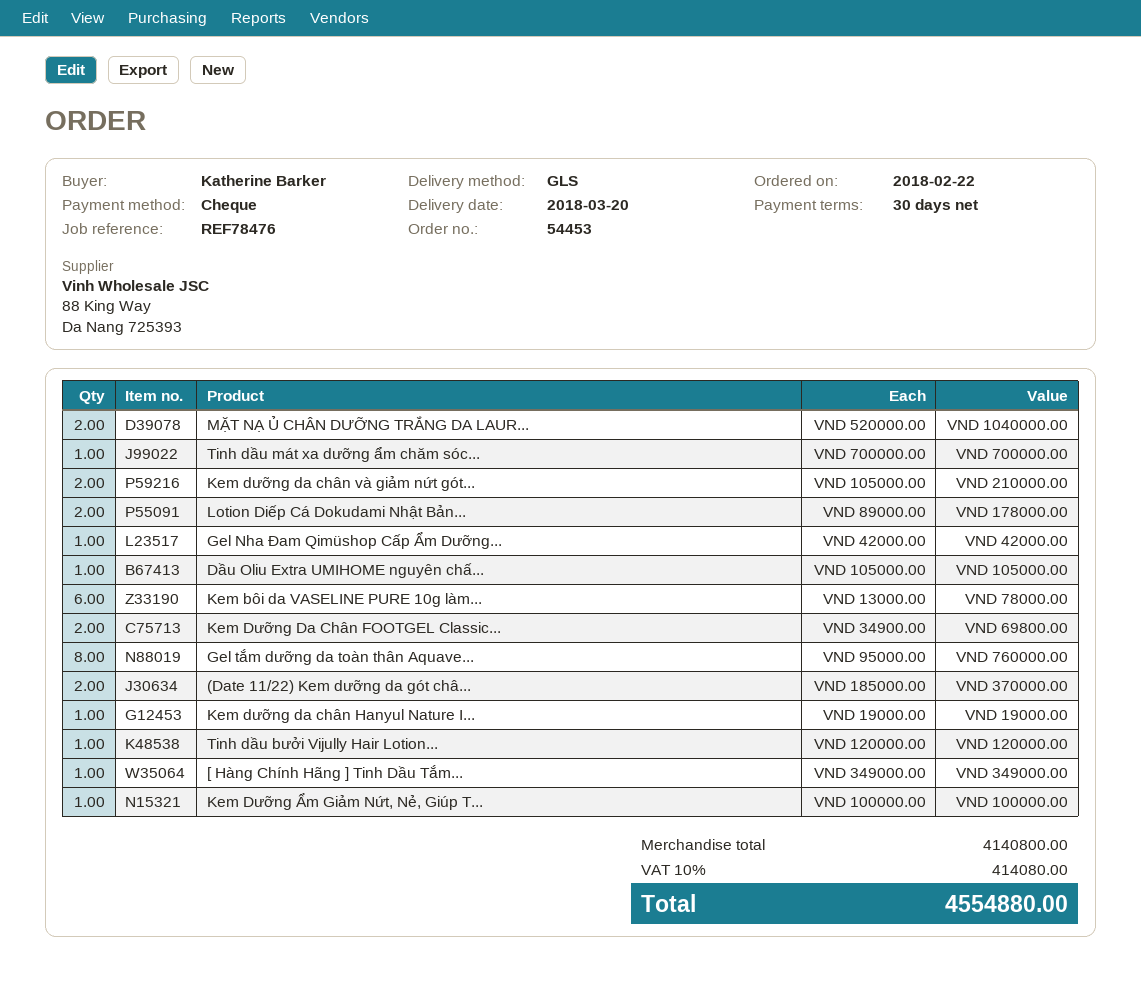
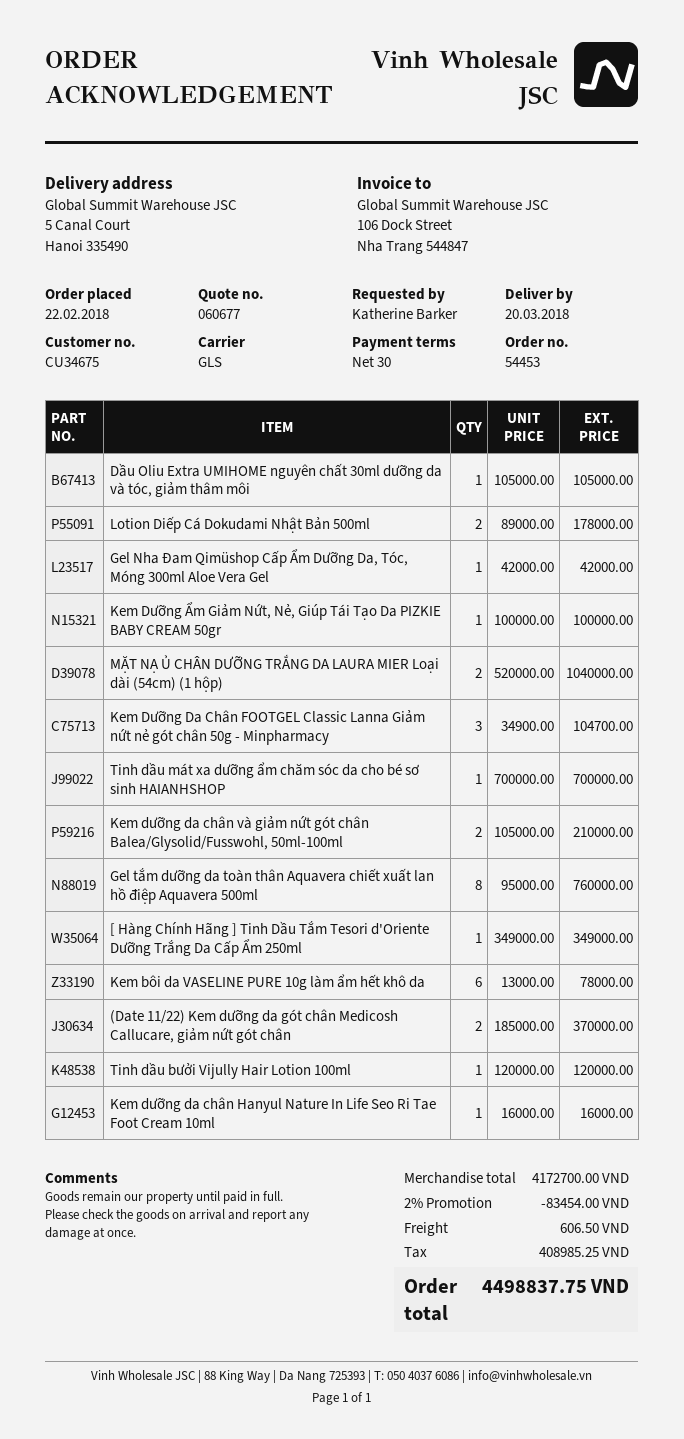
Kem Dưỡng Da Chân FOOTGEL Classic...: 2 x 34900.00 = 69800.00 -> 3 x 34900.00 = 104700.00
Kem dưỡng da chân Hanyul Nature I...: 1 x 19000.00 = 19000.00 -> 1 x 16000.00 = 16000.00
subtotal: 4140800.00 -> 4172700.00
discount: none -> 2% = 83454.00
shipping: none -> 606.50
tax: 414080.00 -> 408985.25
total: 4554880.00 -> 4498837.75

